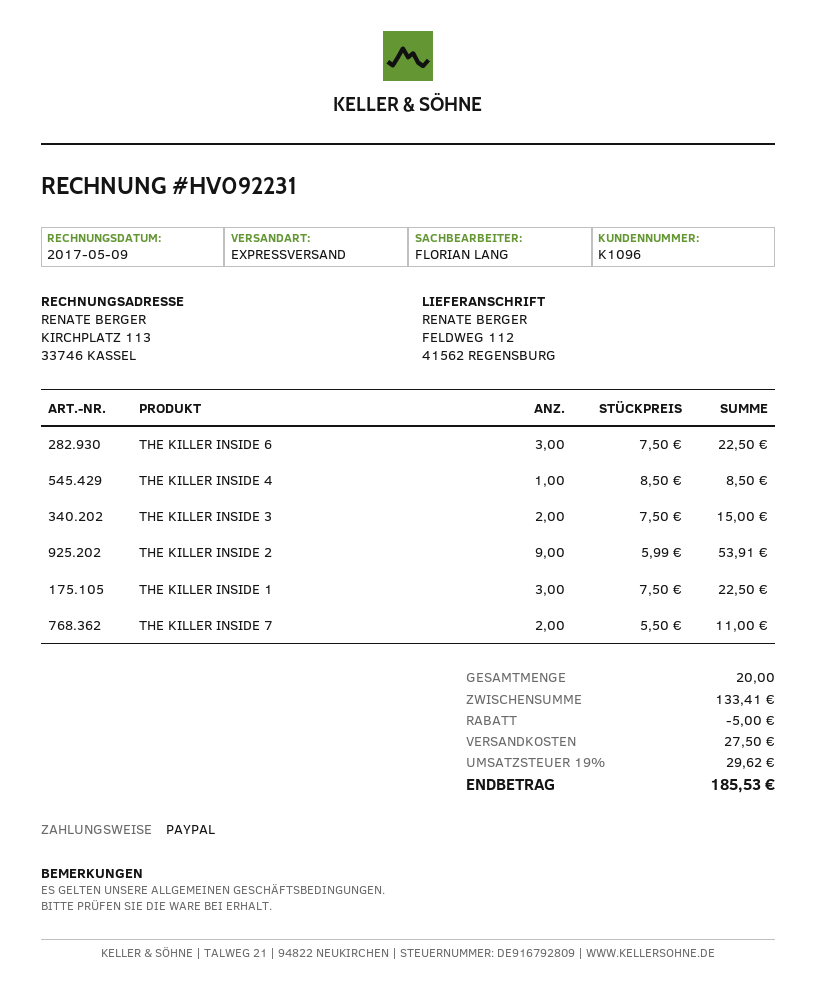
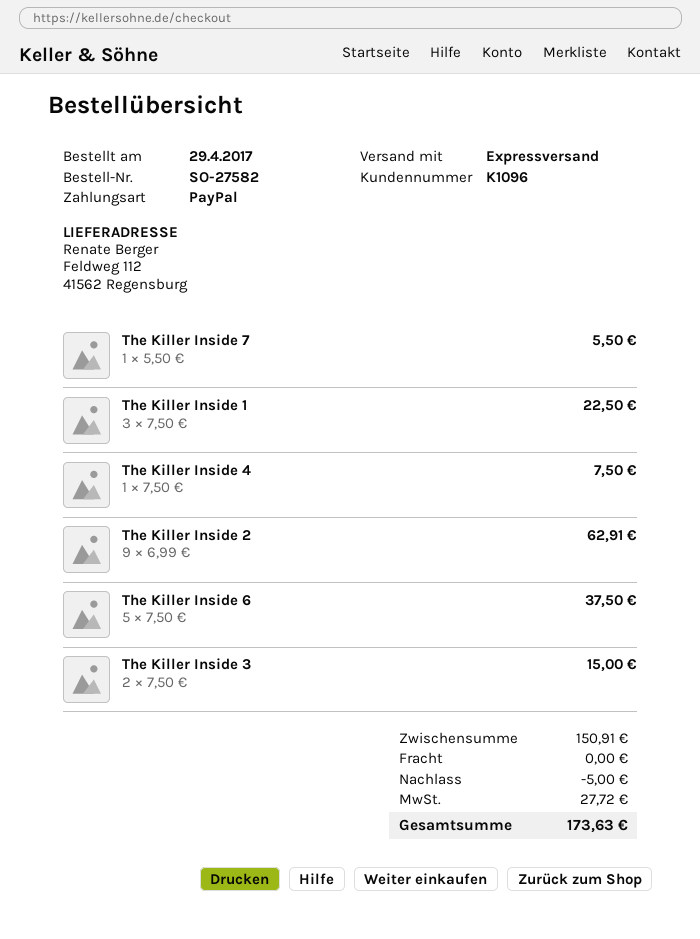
THE KILLER INSIDE 6: 3 x 7.50 = 22.50 -> 5 x 7.50 = 37.50
THE KILLER INSIDE 4: 1 x 8.50 = 8.50 -> 1 x 7.50 = 7.50
THE KILLER INSIDE 2: 9 x 5.99 = 53.91 -> 9 x 6.99 = 62.91
THE KILLER INSIDE 7: 2 x 5.50 = 11.00 -> 1 x 5.50 = 5.50
subtotal: 133.41 -> 150.91
shipping: 27.50 -> 0.00
tax: 29.62 -> 27.72
total: 185.53 -> 173.63

